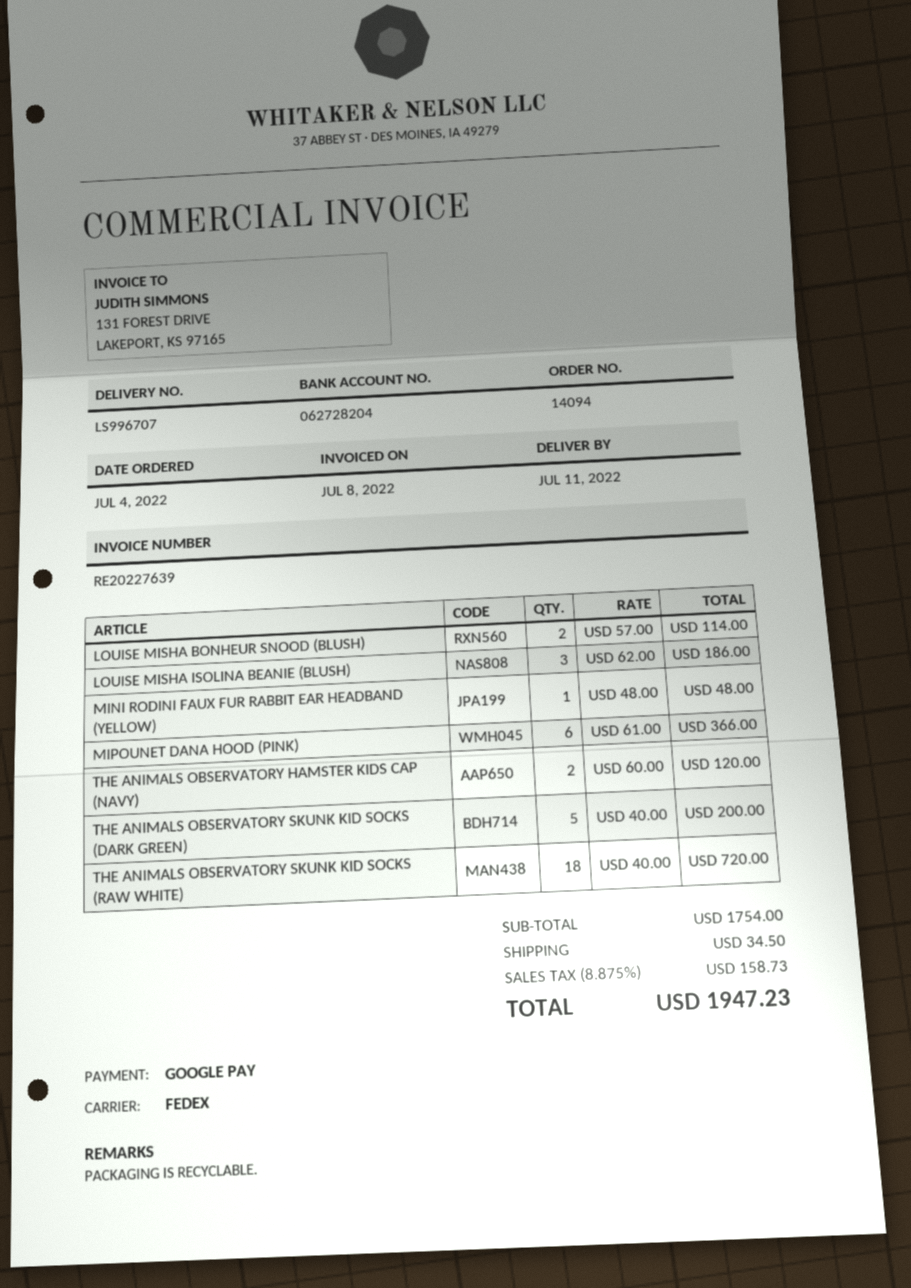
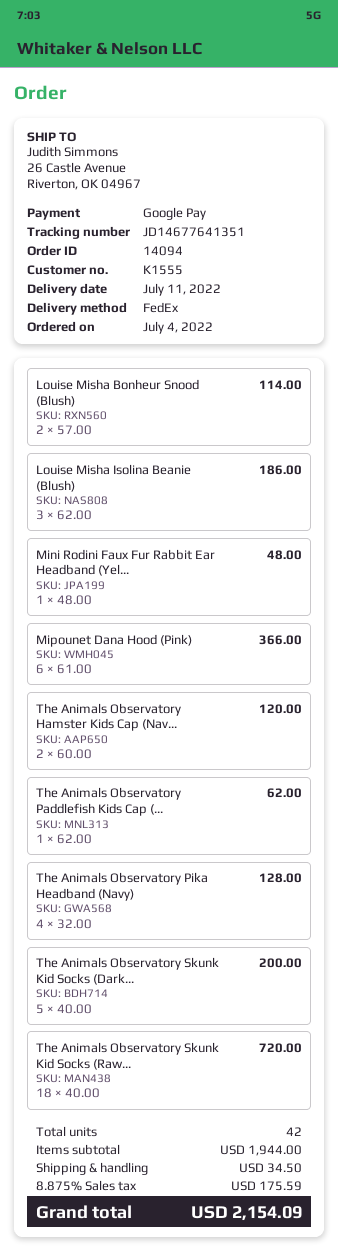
The Animals Observatory Paddlefish Kids Cap (...: none -> 1 x 62.00 = 62.00
The Animals Observatory Pika Headband (Navy): none -> 4 x 32.00 = 128.00
subtotal: 1754.00 -> 1944.00
tax: 8.875% = 158.73 -> 8.875% = 175.59
total: 1947.23 -> 2154.09

